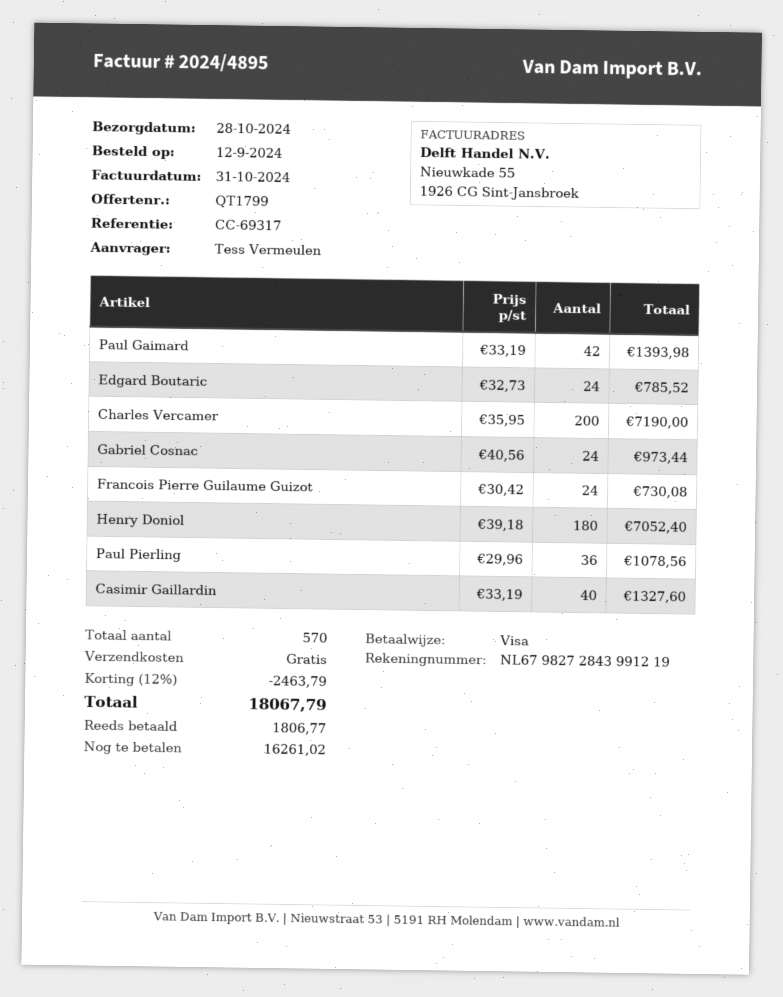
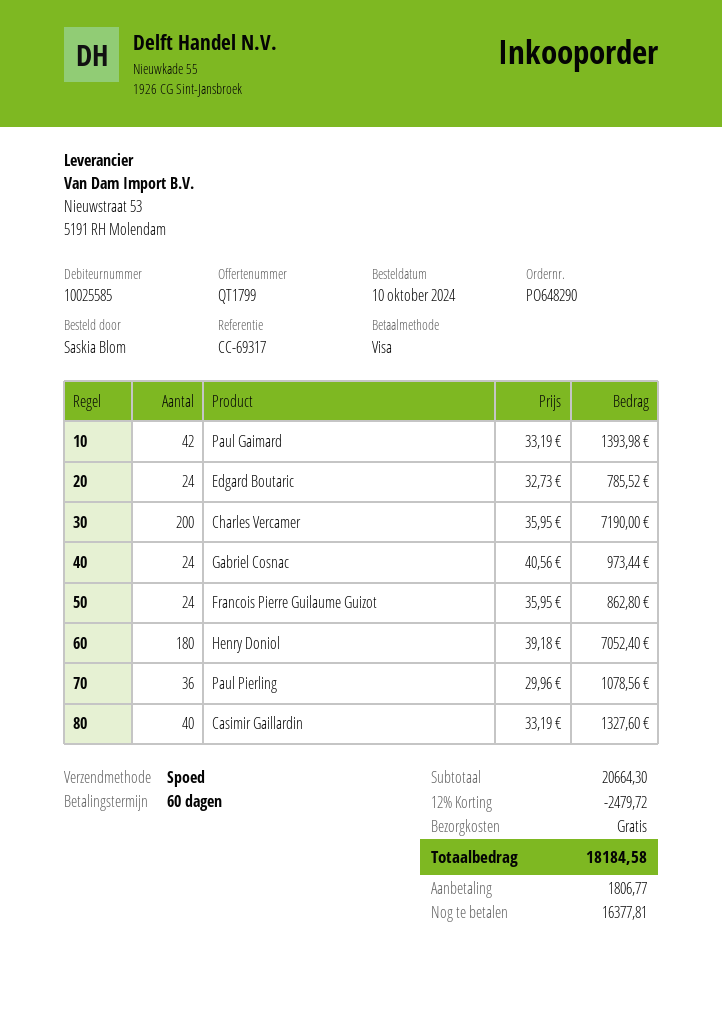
order date: 2024-09-12 -> 2024-10-10
ordered by: Tess Vermeulen -> Saskia Blom
Francois Pierre Guilaume Guizot: 24 x 30.42 = 730.08 -> 24 x 35.95 = 862.80
discount: 12% = 2463.79 -> 12% = 2479.72
total: 18067.79 -> 18184.58
balance: 16261.02 -> 16377.81

